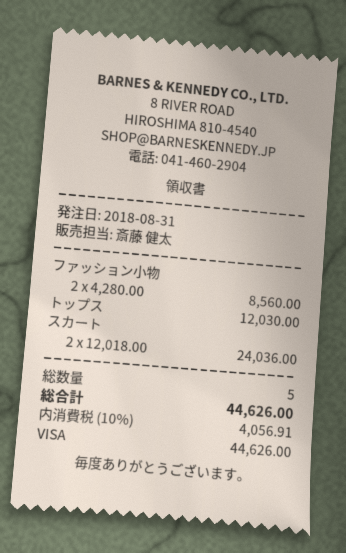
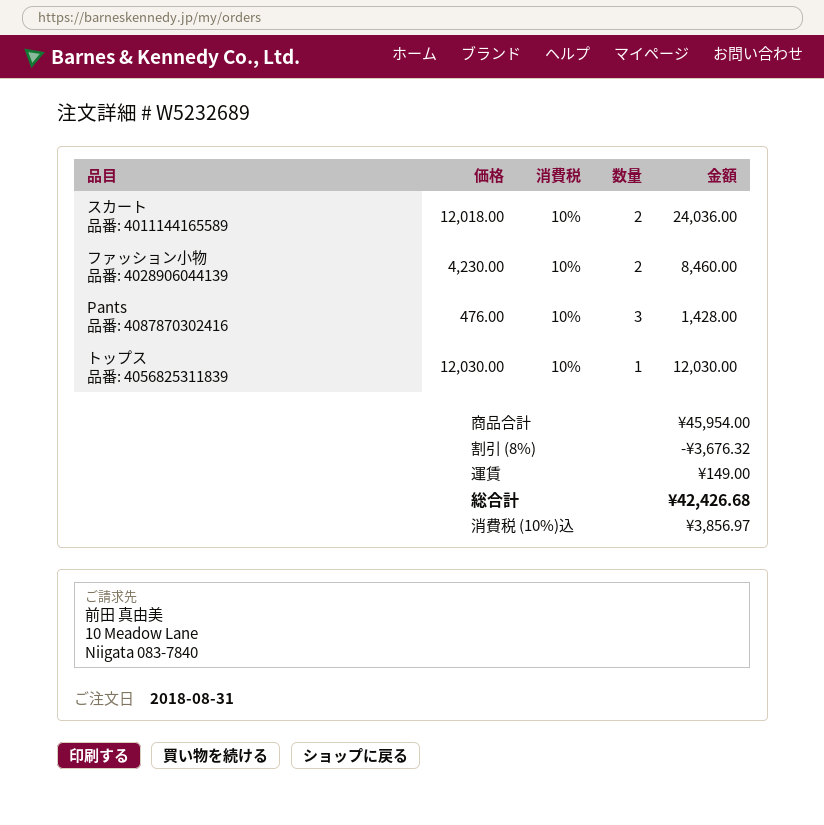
ファッション小物: 2 x 4280.00 = 8560.00 -> 2 x 4230.00 = 8460.00
Pants: none -> 3 x 476.00 = 1428.00
discount: none -> 8% = 3676.32
shipping: none -> 149.00
tax: 10% = 4056.91 -> 10% = 3856.97
total: 44626.00 -> 42426.68

